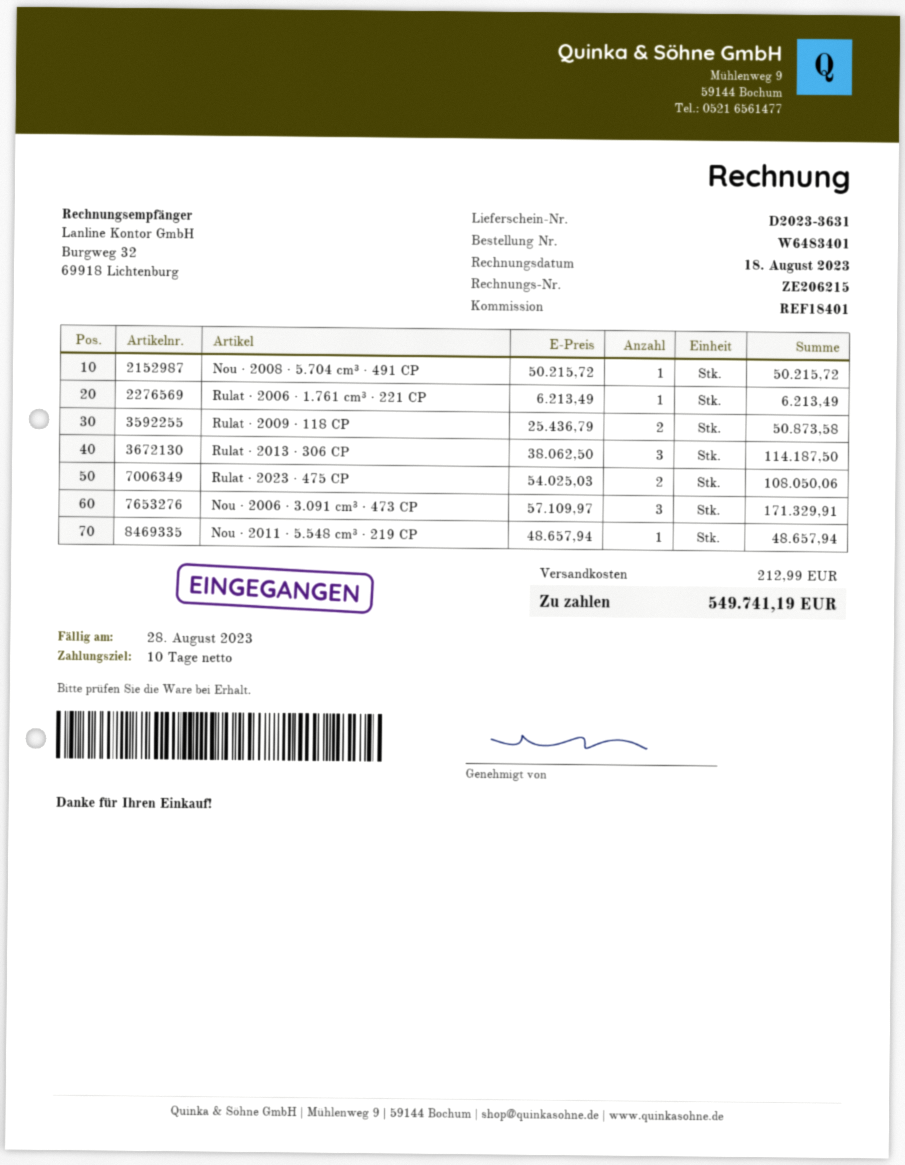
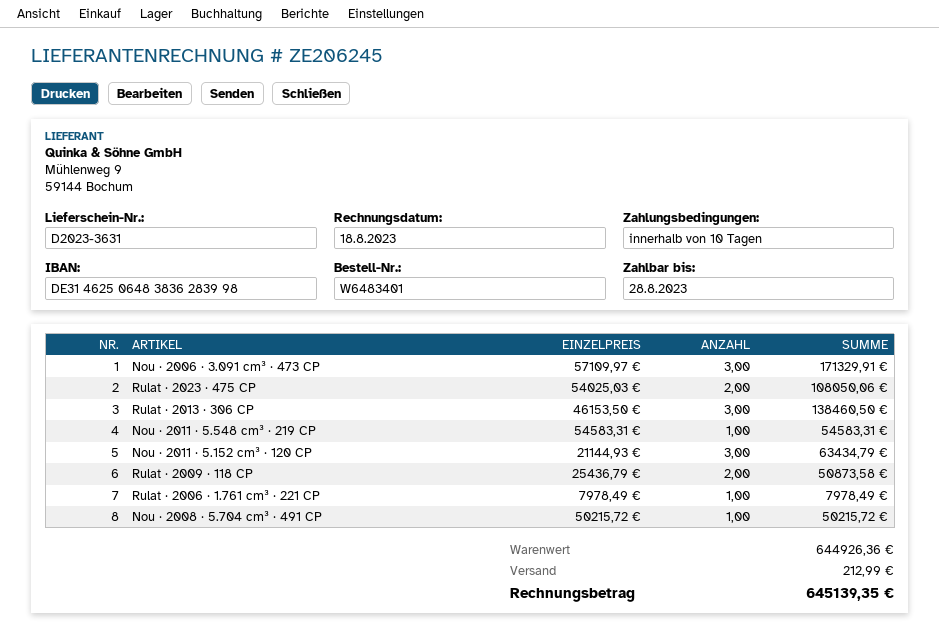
invoice number: ZE206215 -> ZE206245
Rulat · 2006 · 1.761 cm³ · 221 CP: 1 x 6213.49 = 6213.49 -> 1 x 7978.49 = 7978.49
Rulat · 2013 · 306 CP: 3 x 38062.50 = 114187.50 -> 3 x 46153.50 = 138460.50
Nou · 2011 · 5.548 cm³ · 219 CP: 1 x 48657.94 = 48657.94 -> 1 x 54583.31 = 54583.31
Nou · 2011 · 5.152 cm³ · 120 CP: none -> 3 x 21144.93 = 63434.79
total: 549741.19 -> 645139.35

